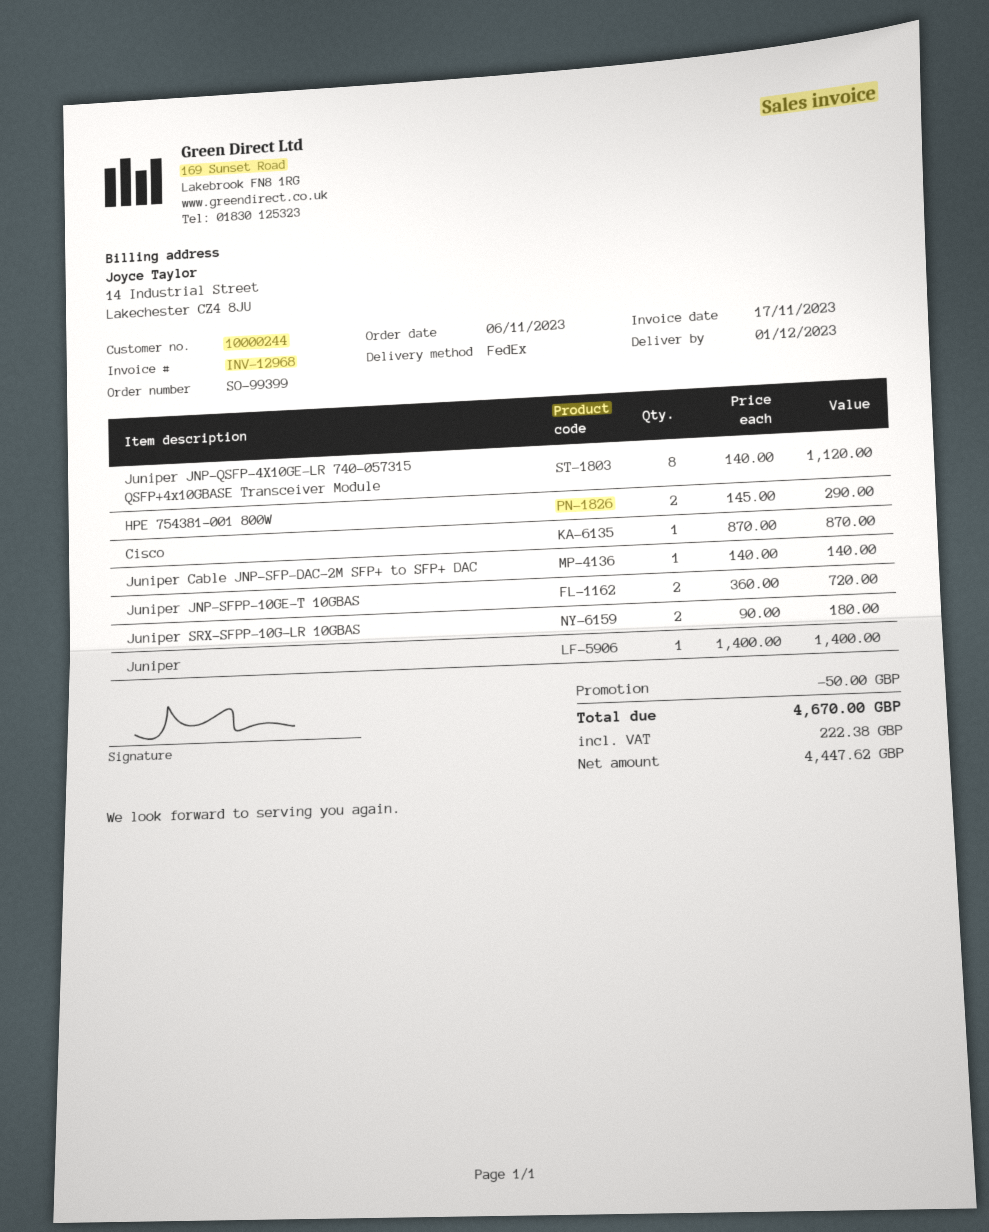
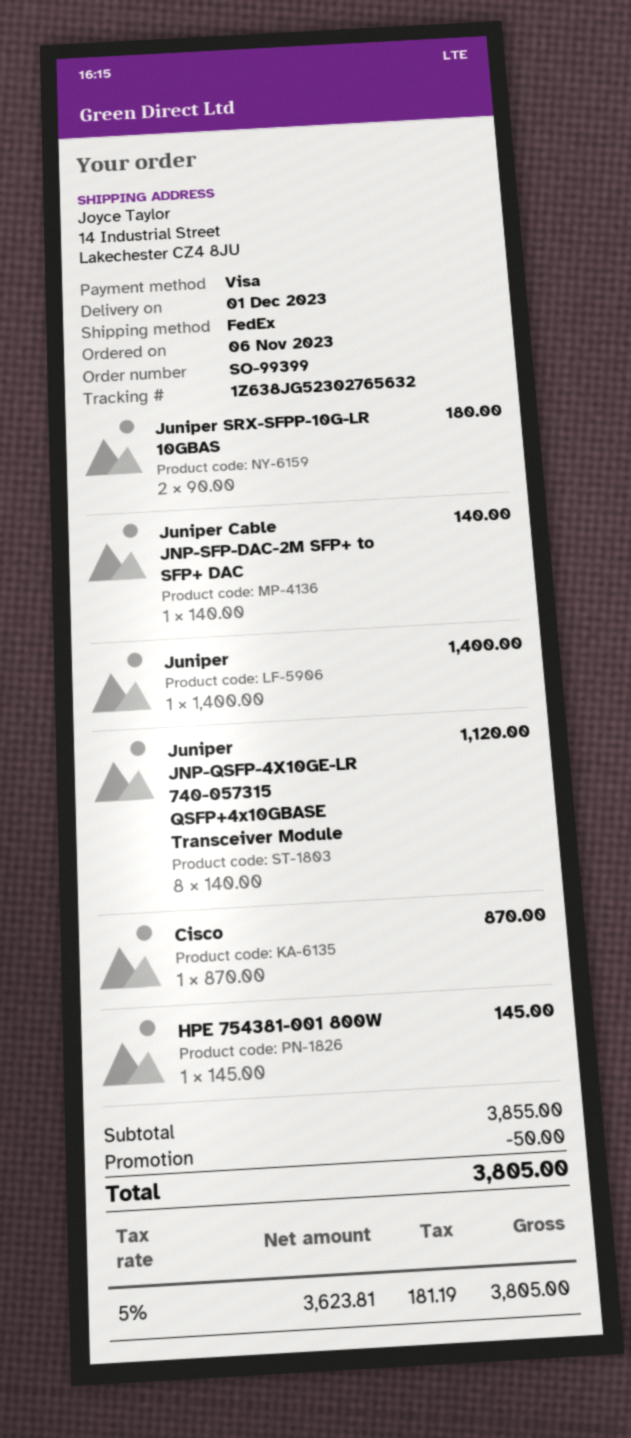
HPE 754381-001 800W: 2 x 145.00 = 290.00 -> 1 x 145.00 = 145.00
Juniper JNP-SFPP-10GE-T 10GBAS: 2 x 360.00 = 720.00 -> none
net: 4447.62 -> 3623.81
tax: 222.38 -> 181.19
total: 4670.00 -> 3805.00

